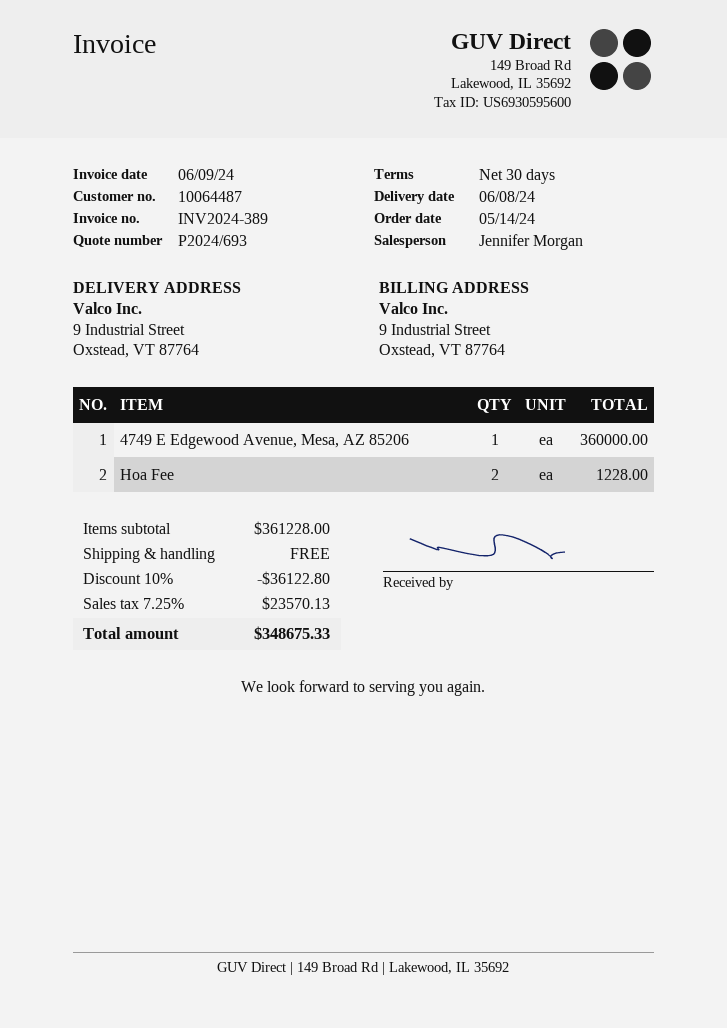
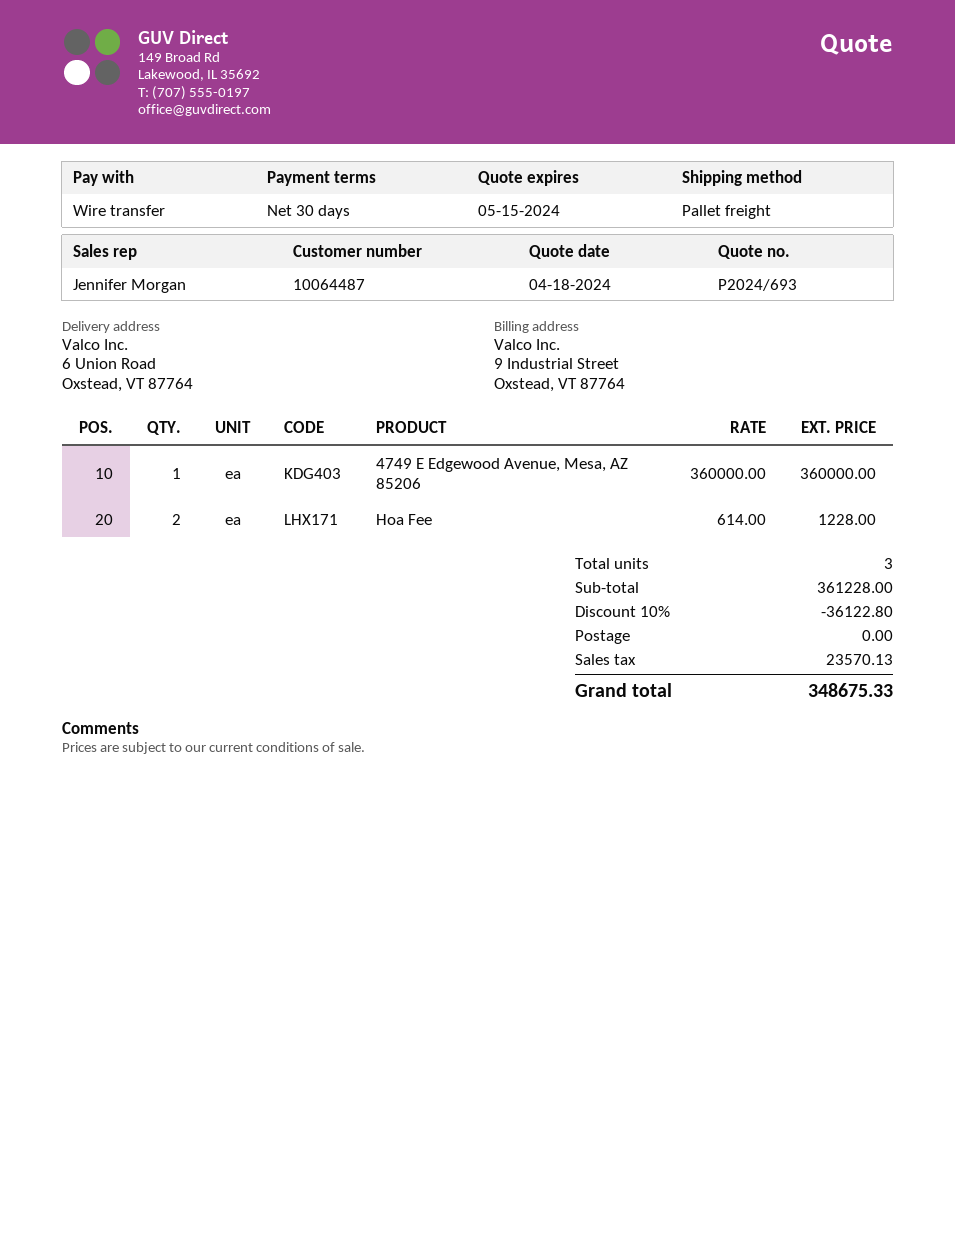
ship to: 9 Industrial Street, Oxstead, VT 87764 -> 6 Union Road, Oxstead, VT 87764

